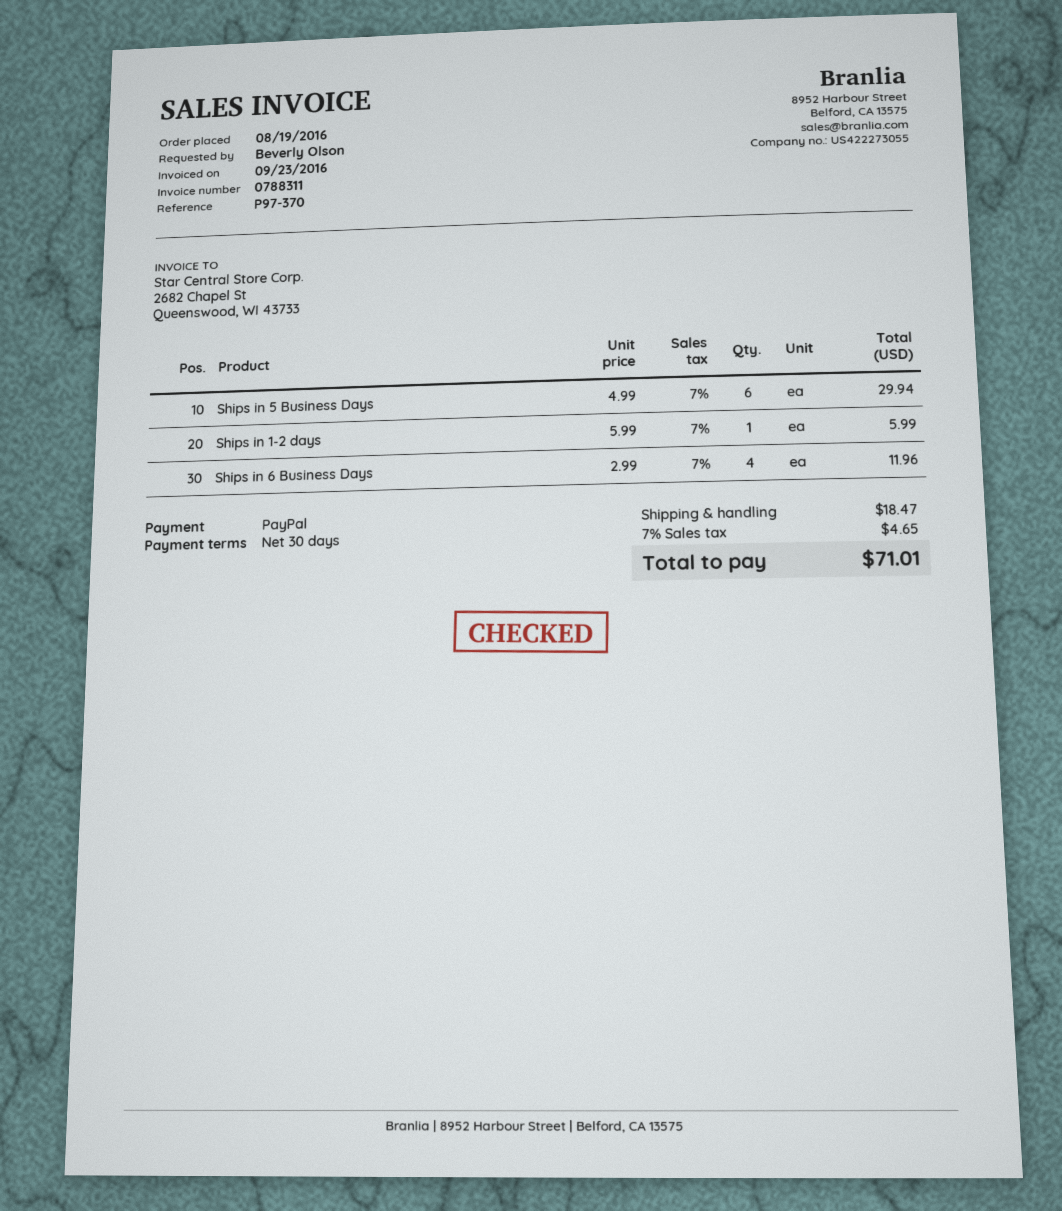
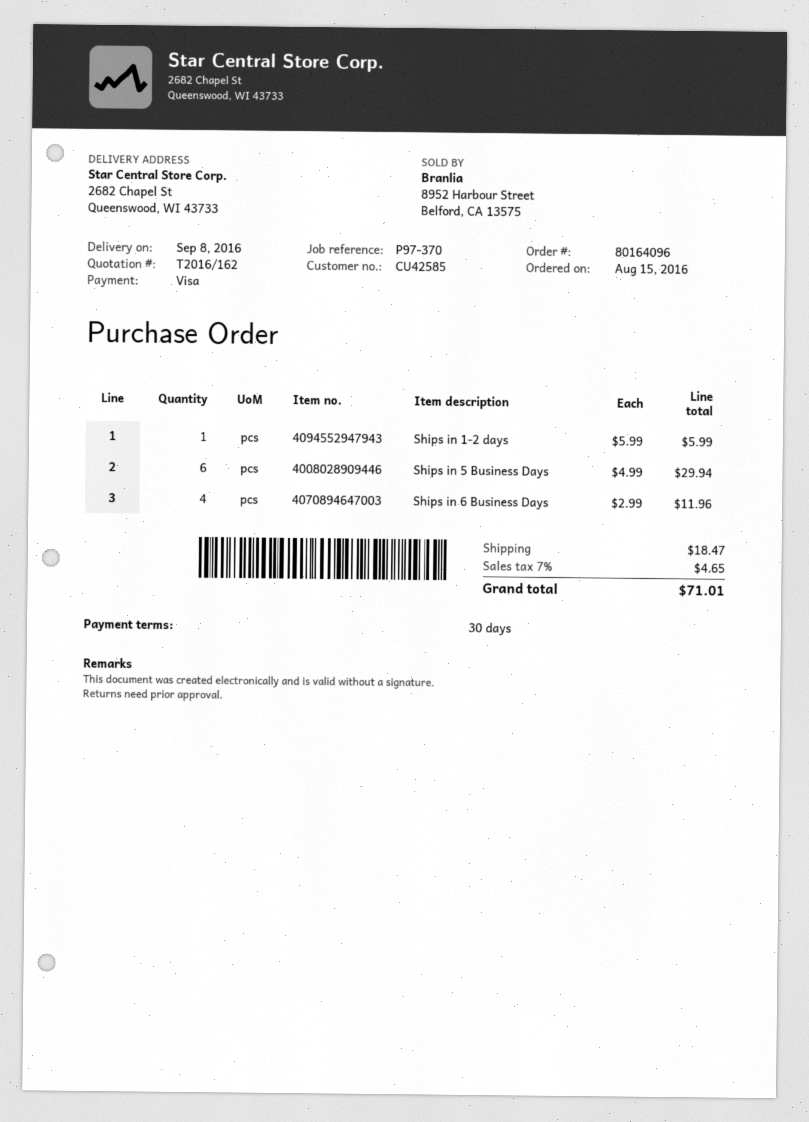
order date: 2016-08-19 -> 2016-08-15
payment method: PayPal -> Visa

